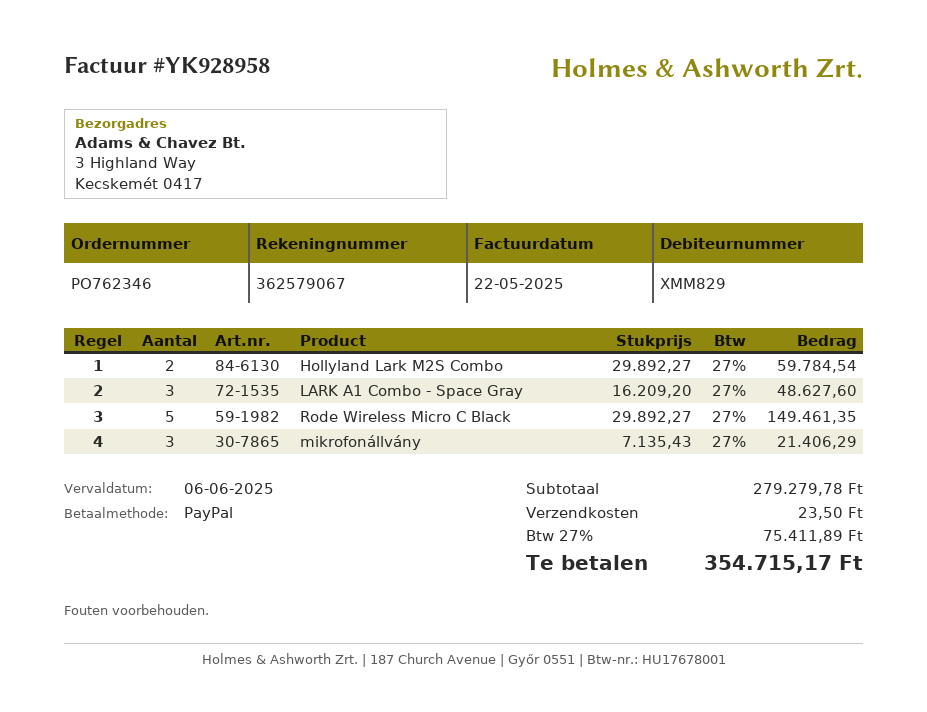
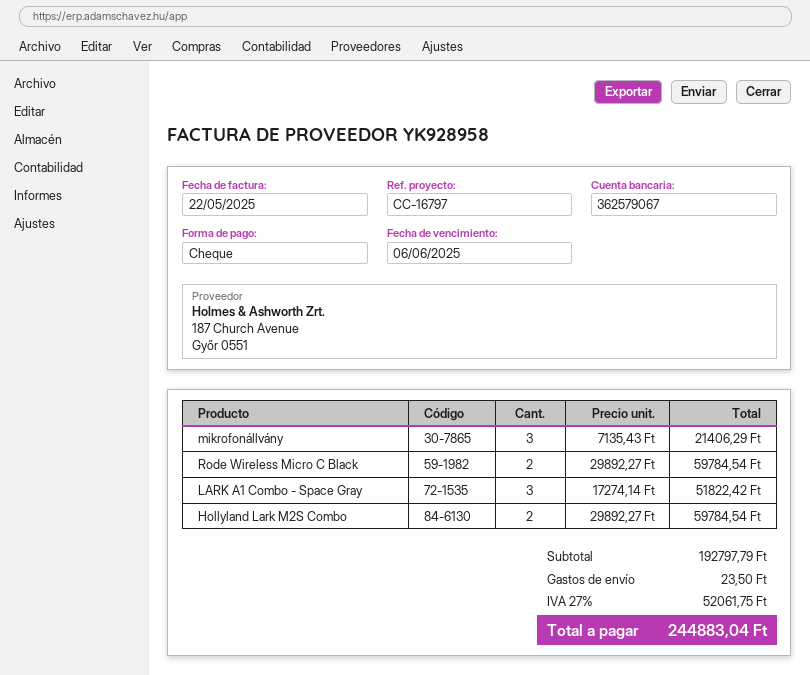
payment method: PayPal -> cheque
LARK A1 Combo - Space Gray: 3 x 16209.20 = 48627.60 -> 3 x 17274.14 = 51822.42
Rode Wireless Micro C Black: 5 x 29892.27 = 149461.35 -> 2 x 29892.27 = 59784.54
subtotal: 279279.78 -> 192797.79
tax: 27% = 75411.89 -> 27% = 52061.75
total: 354715.17 -> 244883.04

